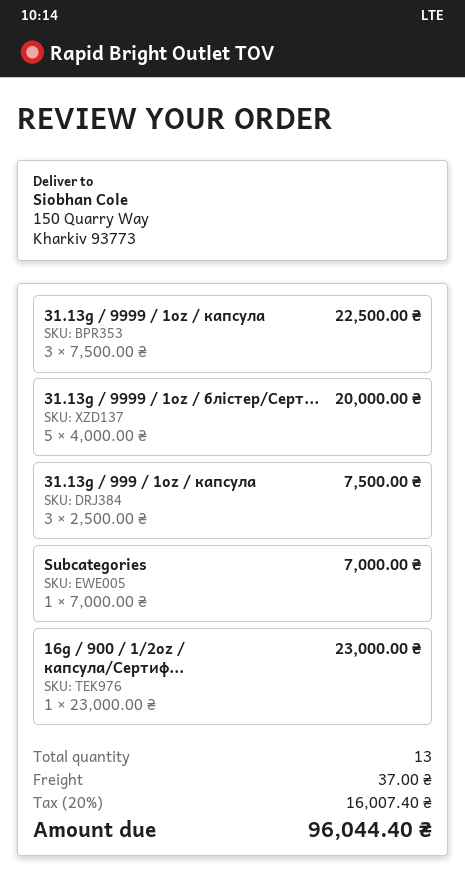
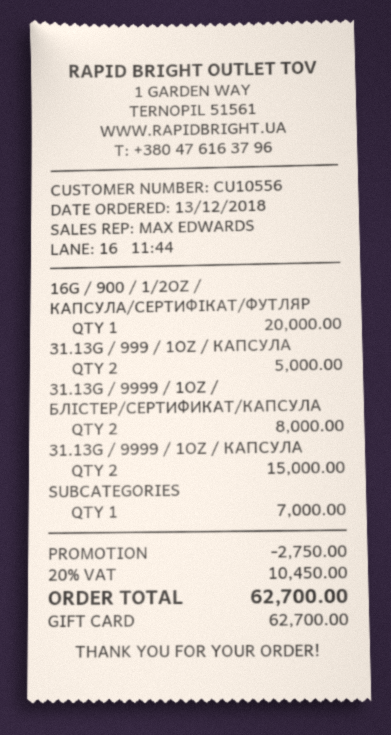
31.13g / 9999 / 1oz / капсула: 3 for 22500.00 -> 2 for 15000.00
31.13g / 9999 / 1oz / блістер/Серт...: 5 for 20000.00 -> 2 for 8000.00
31.13g / 999 / 1oz / капсула: 3 for 7500.00 -> 2 for 5000.00
16g / 900 / 1/2oz / капсула/Сертиф...: 1 for 23000.00 -> 1 for 20000.00
discount: none -> 2750.00
shipping: 37.00 -> none
tax: 20% = 16007.40 -> 20% = 10450.00
total: 96044.40 -> 62700.00

